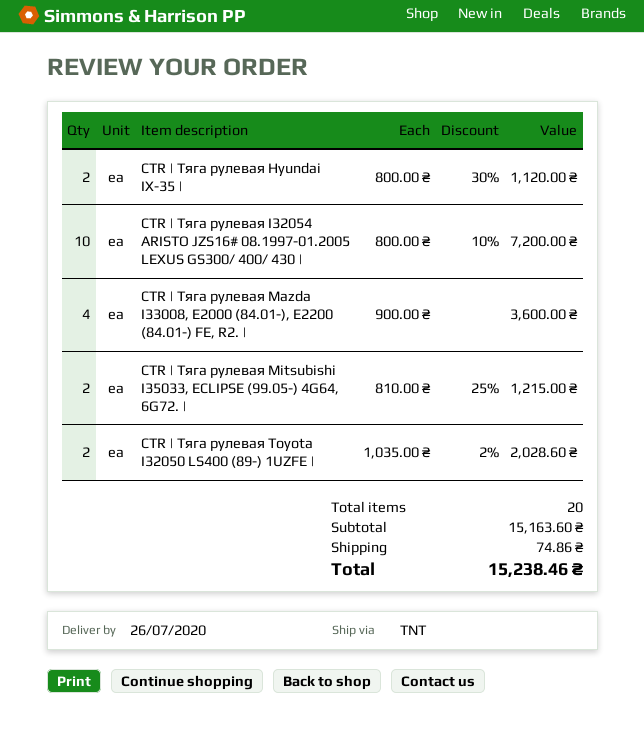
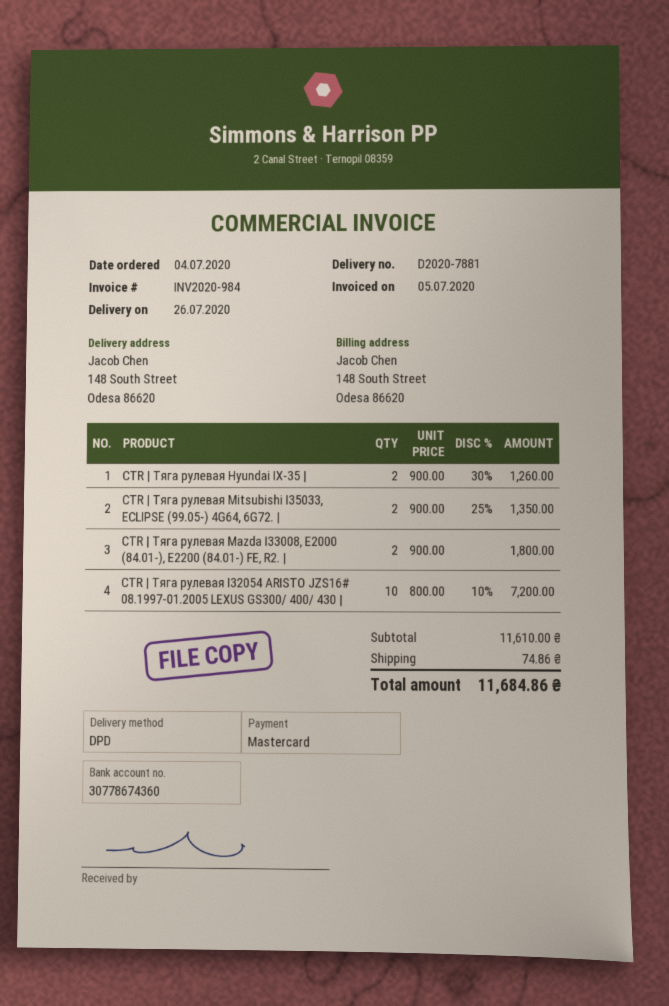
shipping method: TNT -> DPD
CTR | Тяга рулевая Hyundai IX-35 |: 2 x 800.00 - 30% = 1120.00 -> 2 x 900.00 - 30% = 1260.00
CTR | Тяга рулевая Mazda I33008, E2000 (84.01-), E2200 (84.01-) FE, R2. |: 4 x 900.00 = 3600.00 -> 2 x 900.00 = 1800.00
CTR | Тяга рулевая Mitsubishi I35033, ECLIPSE (99.05-) 4G64, 6G72. |: 2 x 810.00 - 25% = 1215.00 -> 2 x 900.00 - 25% = 1350.00
CTR | Тяга рулевая Toyota I32050 LS400 (89-) 1UZFE |: 2 x 1035.00 - 2% = 2028.60 -> none
subtotal: 15163.60 -> 11610.00
total: 15238.46 -> 11684.86

